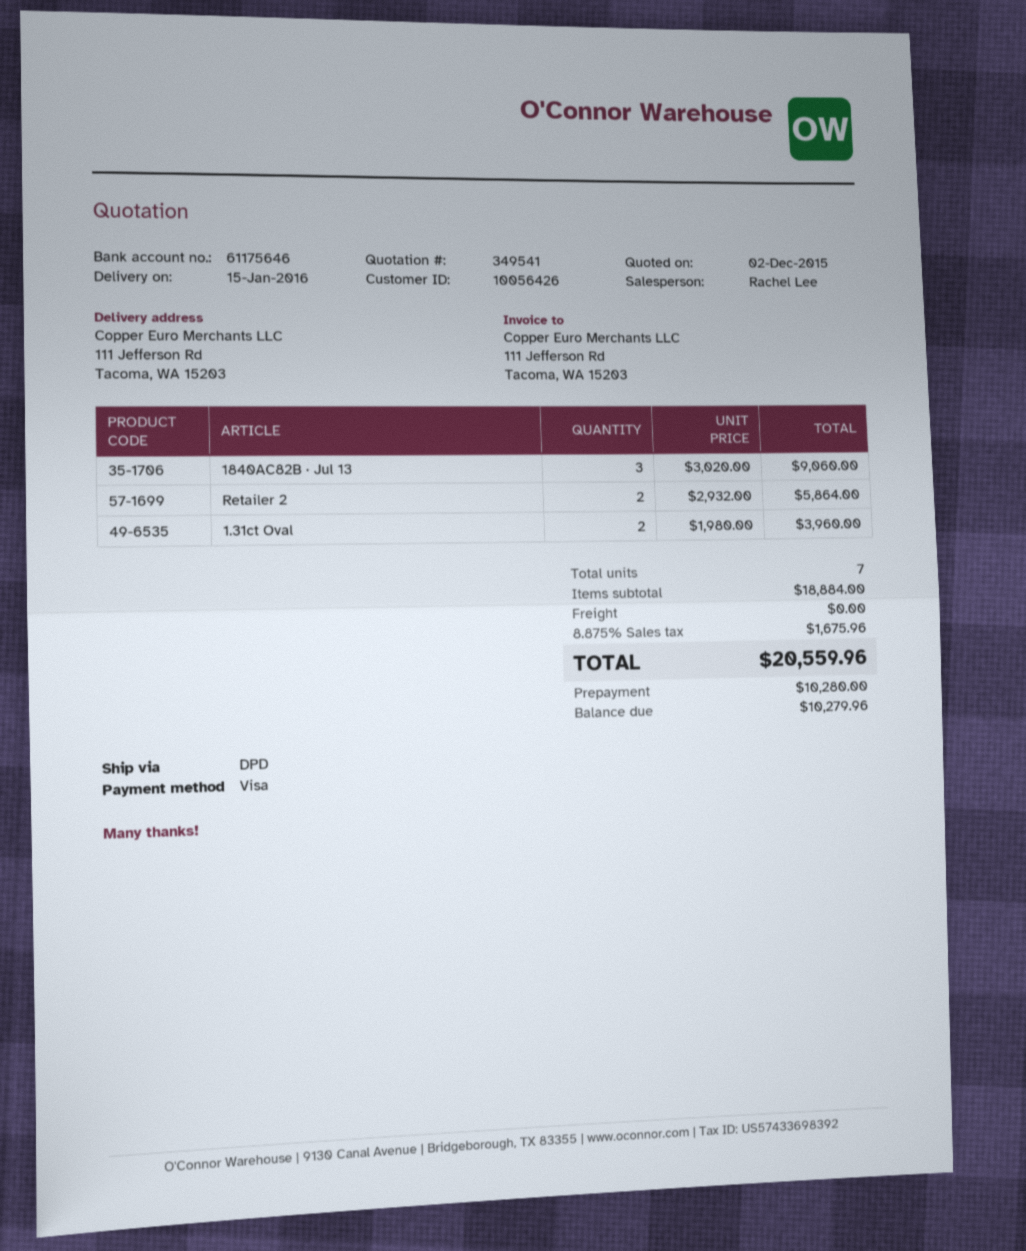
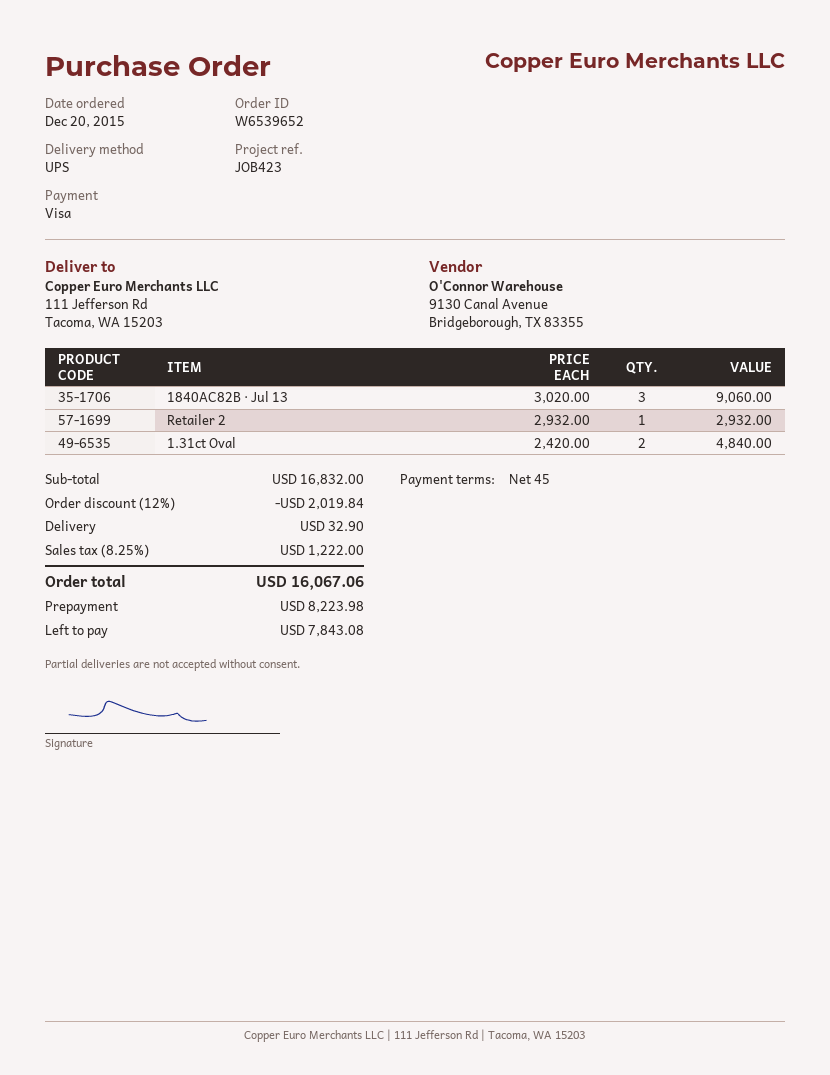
shipping method: DPD -> UPS
Retailer 2: 2 x 2932.00 = 5864.00 -> 1 x 2932.00 = 2932.00
1.31ct Oval: 2 x 1980.00 = 3960.00 -> 2 x 2420.00 = 4840.00
subtotal: 18884.00 -> 16832.00
discount: none -> 12% = 2019.84
shipping: 0.00 -> 32.90
tax: 8.875% = 1675.96 -> 8.25% = 1222.00
total: 20559.96 -> 16067.06
deposit: 10280.00 -> 8223.98
balance: 10279.96 -> 7843.08

